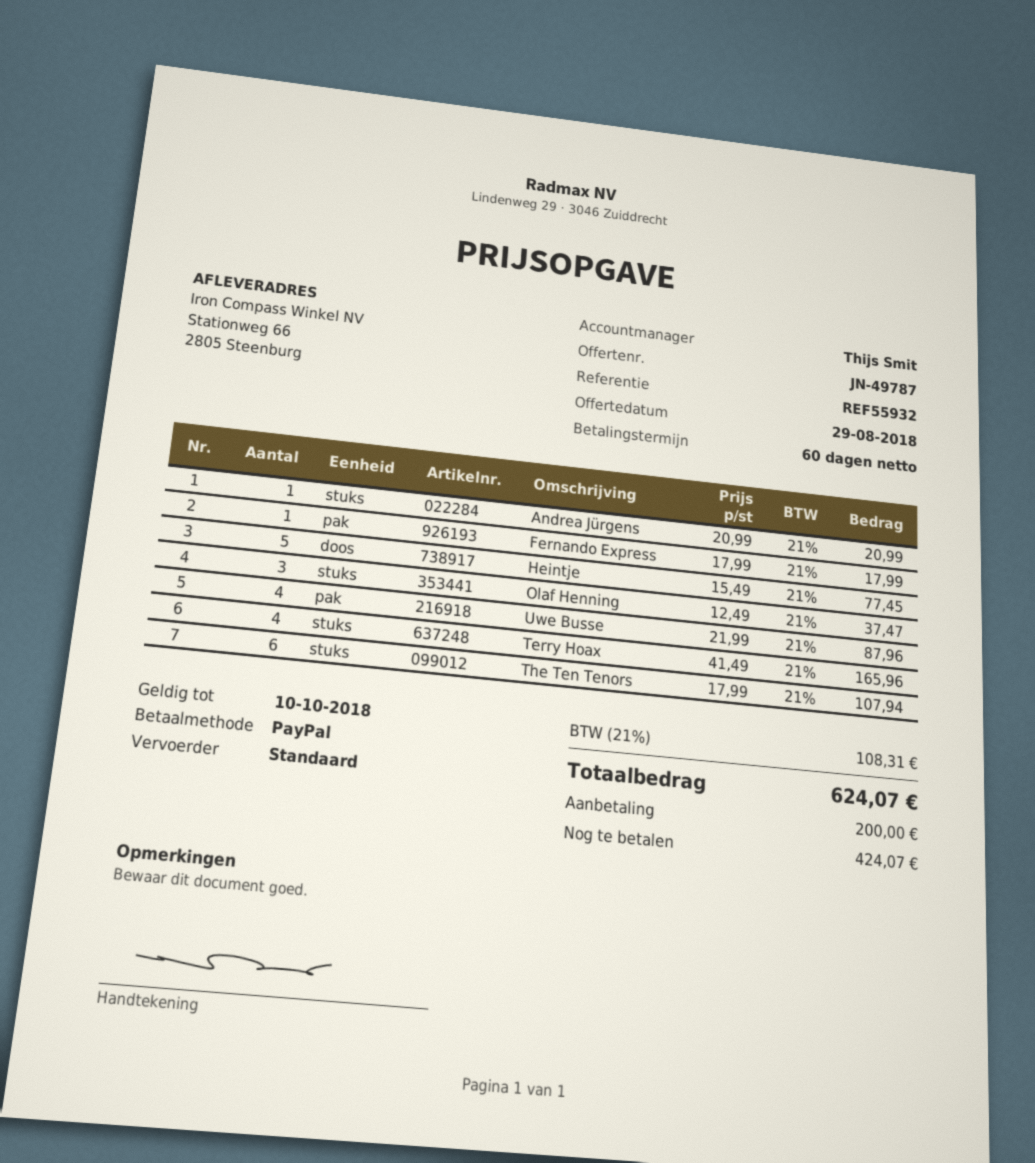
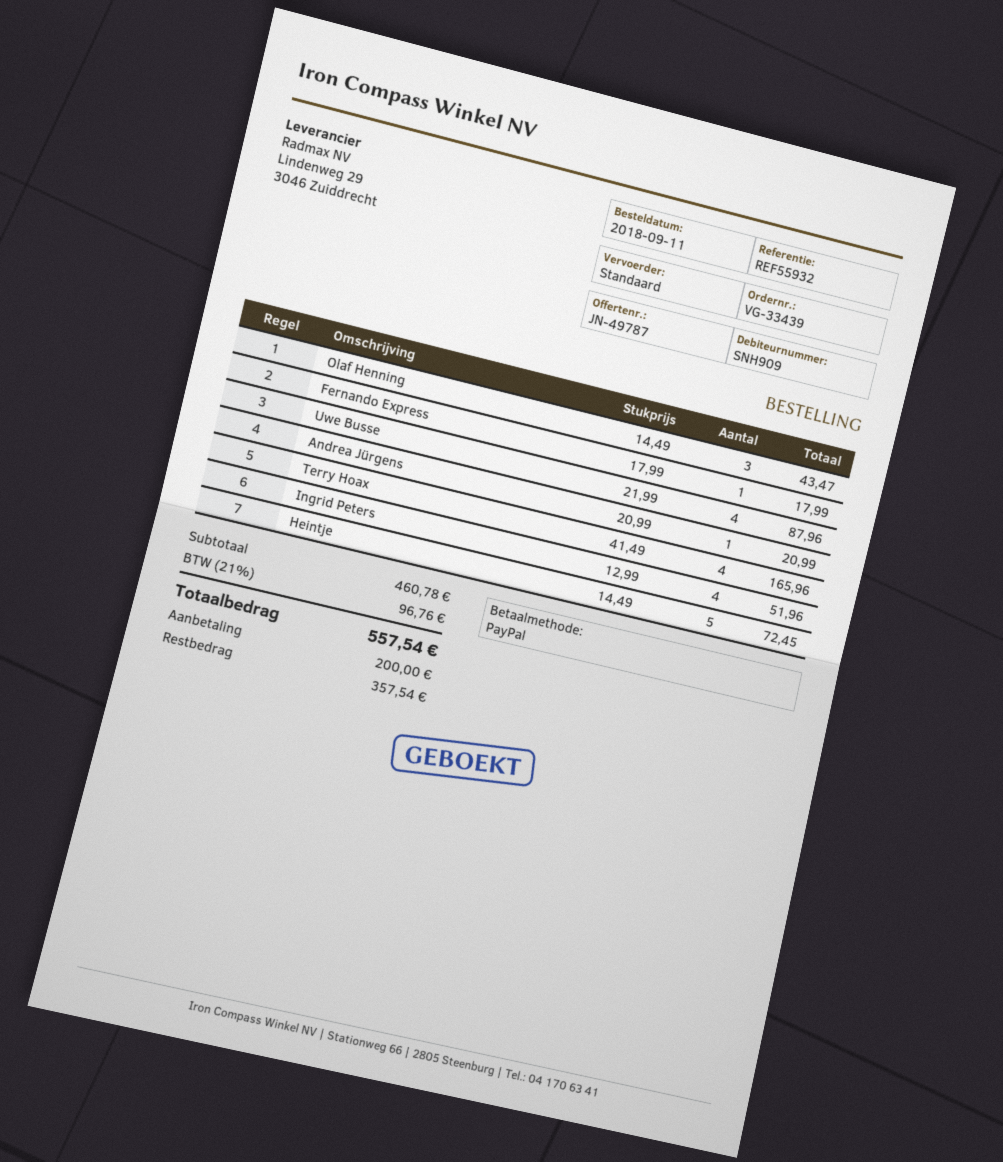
Heintje: 5 x 15.49 = 77.45 -> 5 x 14.49 = 72.45
Olaf Henning: 3 x 12.49 = 37.47 -> 3 x 14.49 = 43.47
The Ten Tenors: 6 x 17.99 = 107.94 -> none
Ingrid Peters: none -> 4 x 12.99 = 51.96
tax: 21% = 108.31 -> 21% = 96.76
total: 624.07 -> 557.54
balance: 424.07 -> 357.54

